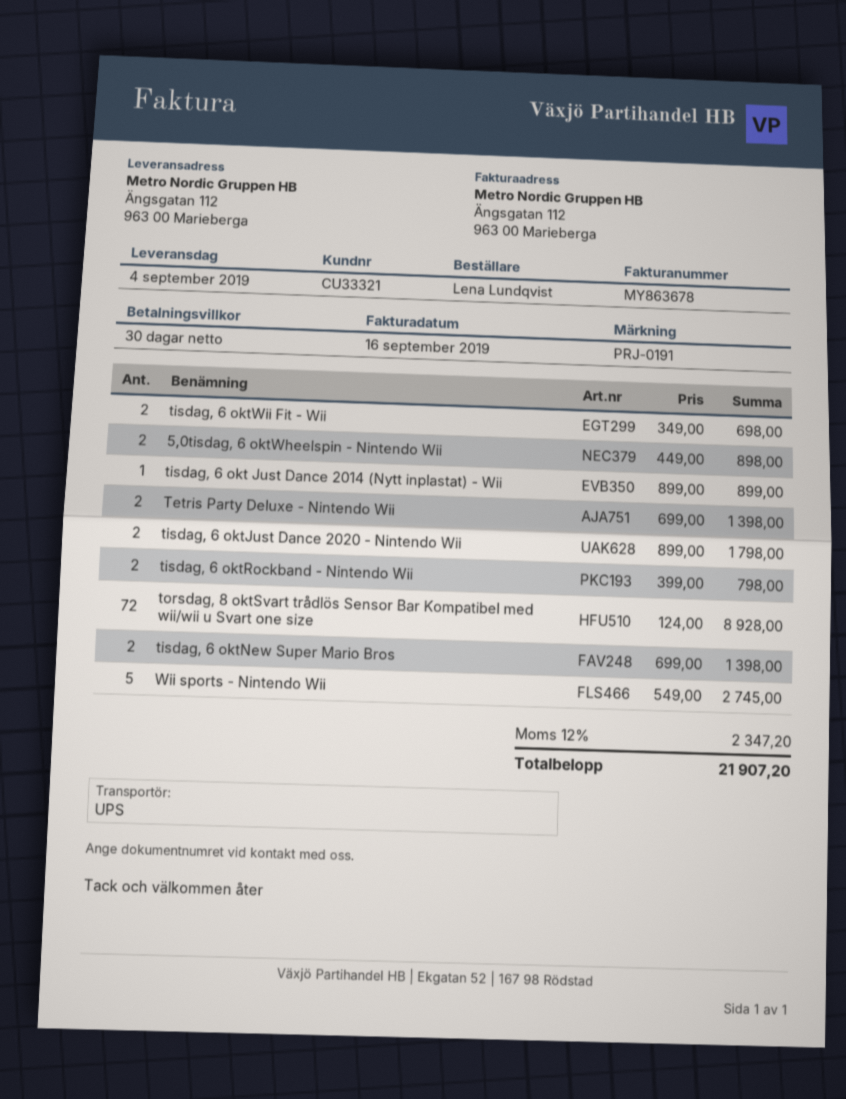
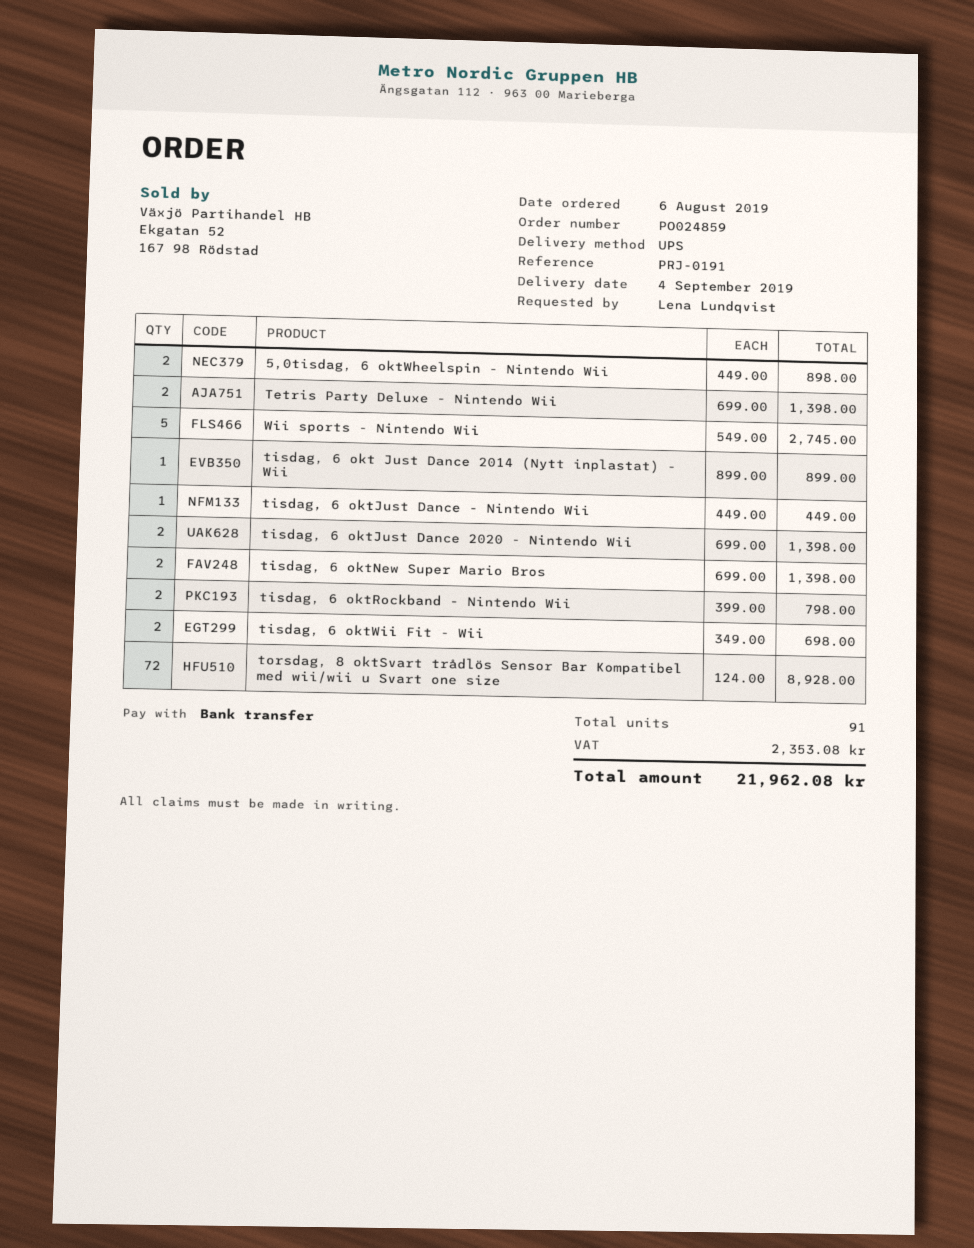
tisdag, 6 oktJust Dance 2020 - Nintendo Wii: 2 x 899.00 = 1798.00 -> 2 x 699.00 = 1398.00
tisdag, 6 oktJust Dance - Nintendo Wii: none -> 1 x 449.00 = 449.00
tax: 2347.20 -> 2353.08
total: 21907.20 -> 21962.08

